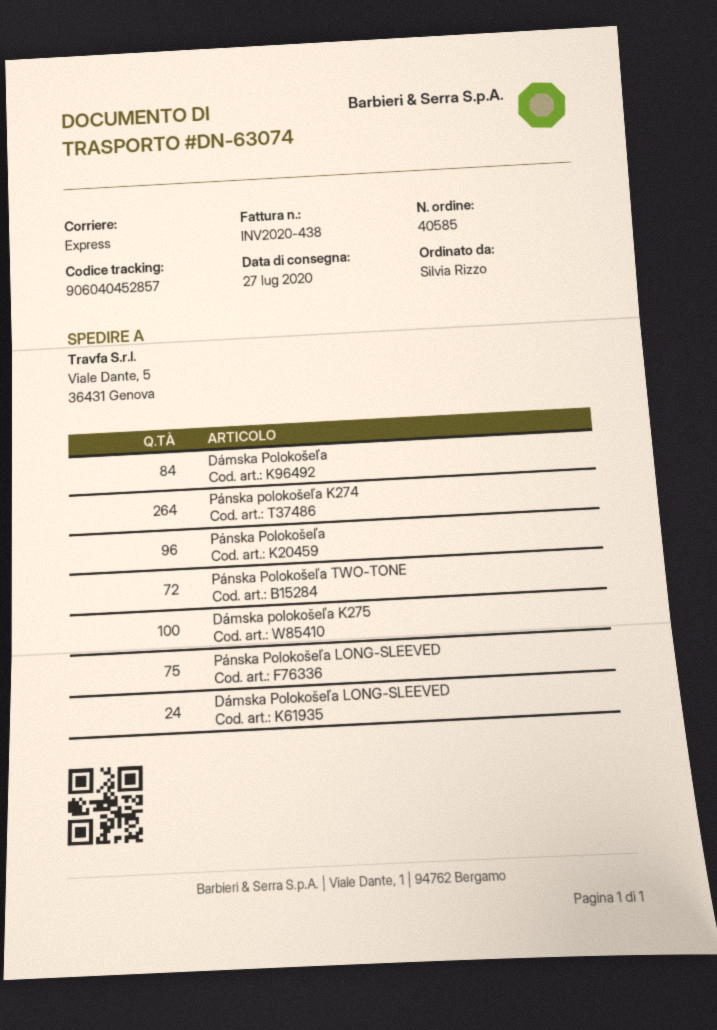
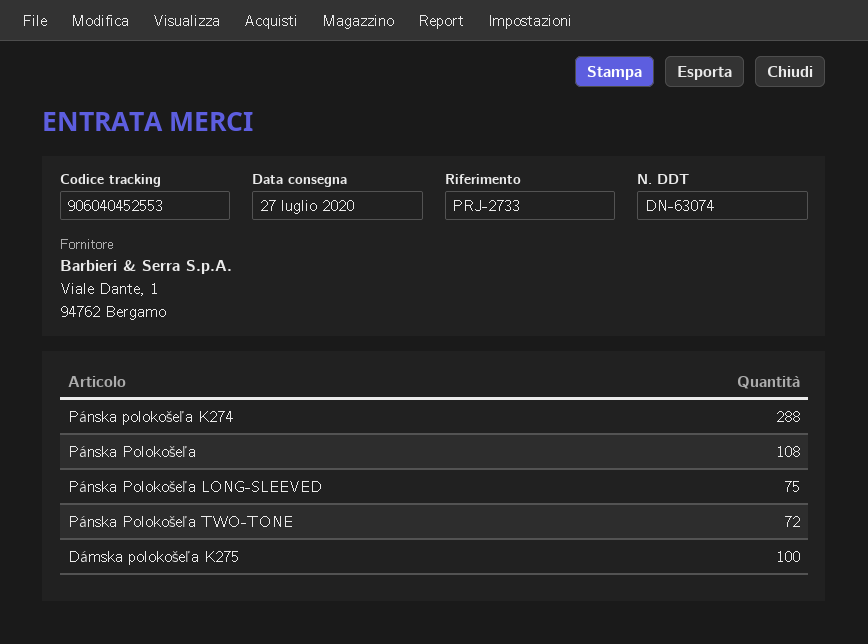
tracking number: 906040452857 -> 906040452553
Dámska Polokošeľa: 84 -> none
Pánska polokošeľa K274: 264 -> 288
Pánska Polokošeľa: 96 -> 108
Dámska Polokošeľa LONG-SLEEVED: 24 -> none

